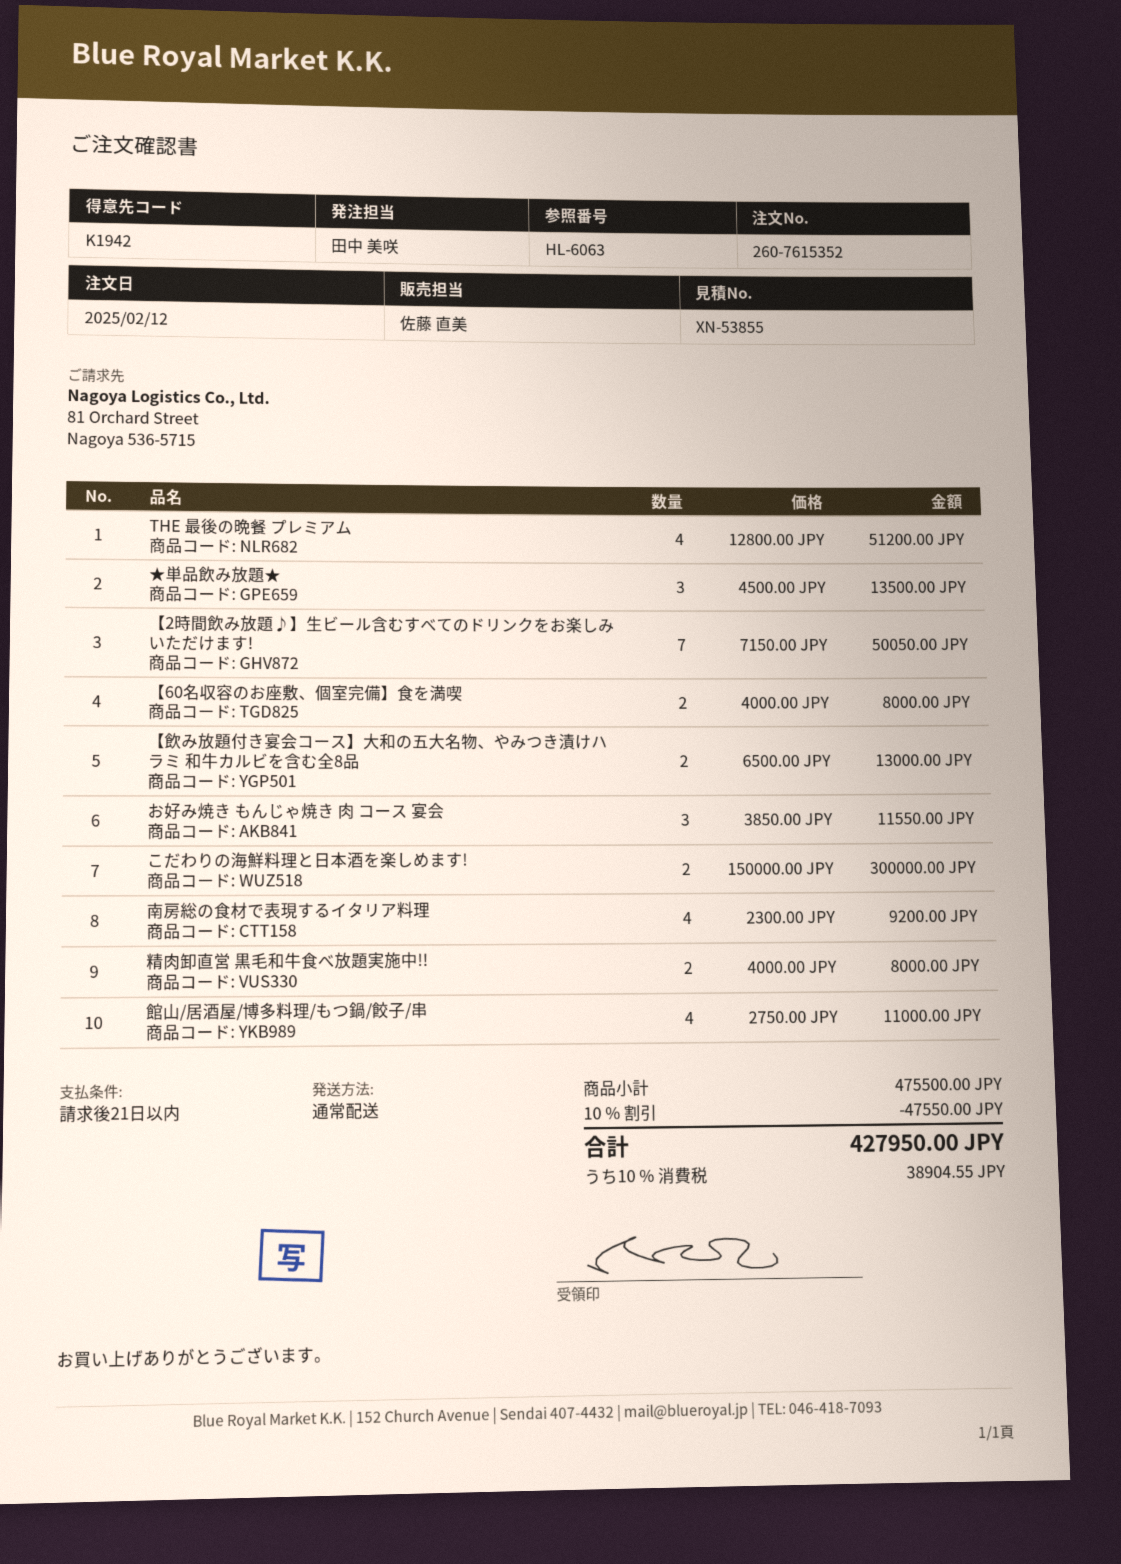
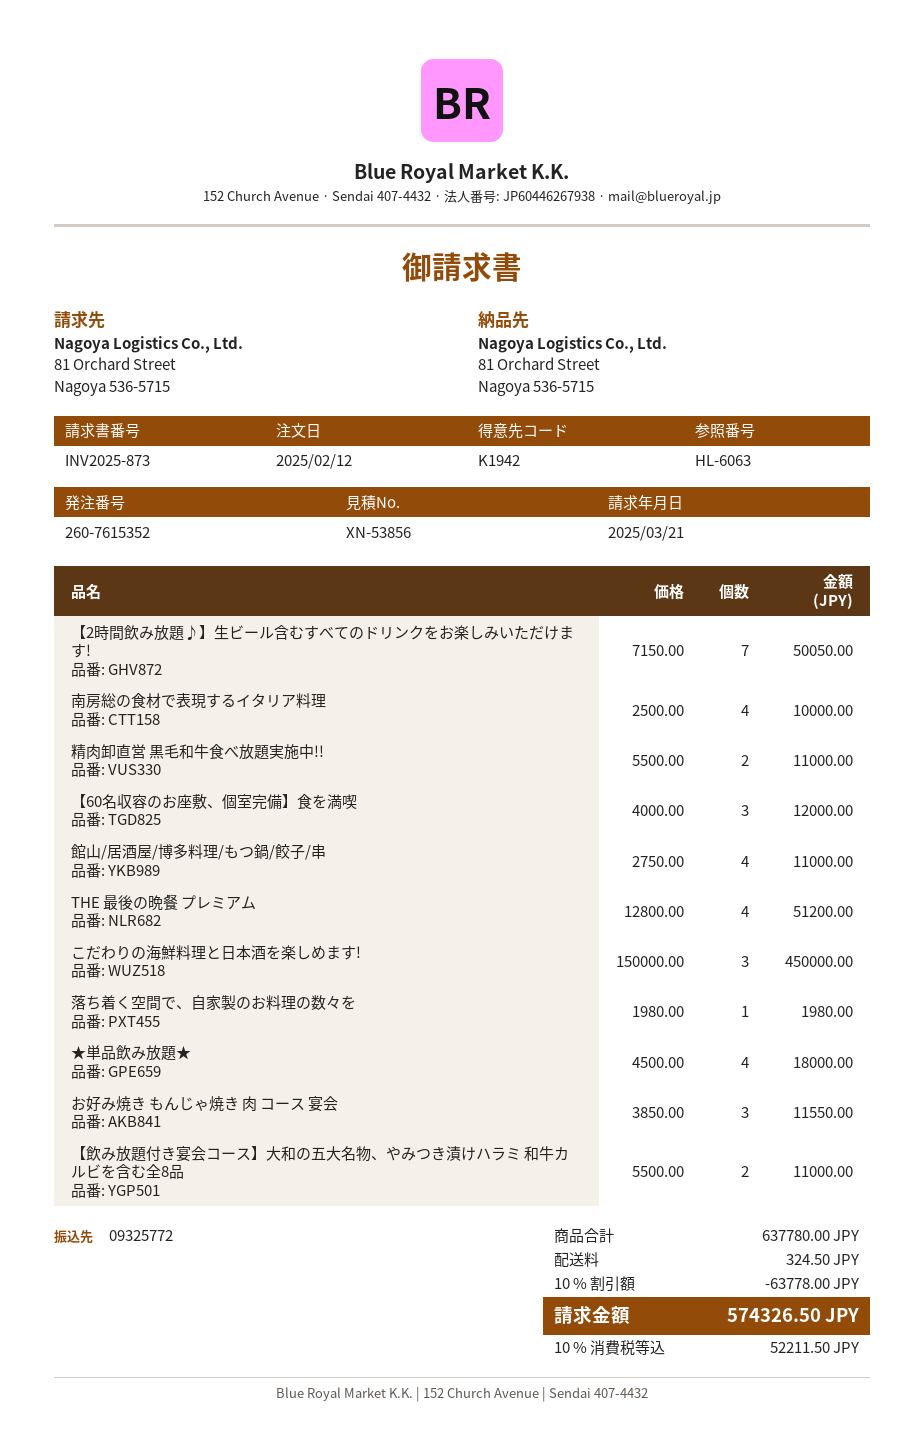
quote number: XN-53855 -> XN-53856
★単品飲み放題★: 3 x 4500.00 = 13500.00 -> 4 x 4500.00 = 18000.00
【60名収容のお座敷、個室完備】食を満喫: 2 x 4000.00 = 8000.00 -> 3 x 4000.00 = 12000.00
【飲み放題付き宴会コース】大和の五大名物、やみつき漬けハラミ 和牛カルビを含む全8品: 2 x 6500.00 = 13000.00 -> 2 x 5500.00 = 11000.00
こだわりの海鮮料理と日本酒を楽しめます!: 2 x 150000.00 = 300000.00 -> 3 x 150000.00 = 450000.00
南房総の食材で表現するイタリア料理: 4 x 2300.00 = 9200.00 -> 4 x 2500.00 = 10000.00
精肉卸直営 黒毛和牛食べ放題実施中!!: 2 x 4000.00 = 8000.00 -> 2 x 5500.00 = 11000.00
落ち着く空間で、自家製のお料理の数々を: none -> 1 x 1980.00 = 1980.00
subtotal: 475500.00 -> 637780.00
discount: 10% = 47550.00 -> 10% = 63778.00
shipping: none -> 324.50
tax: 10% = 38904.55 -> 10% = 52211.50
total: 427950.00 -> 574326.50

